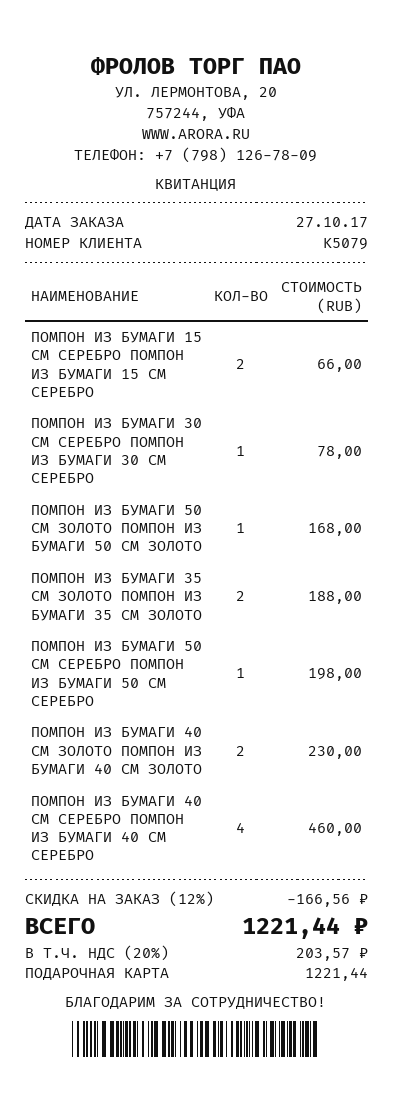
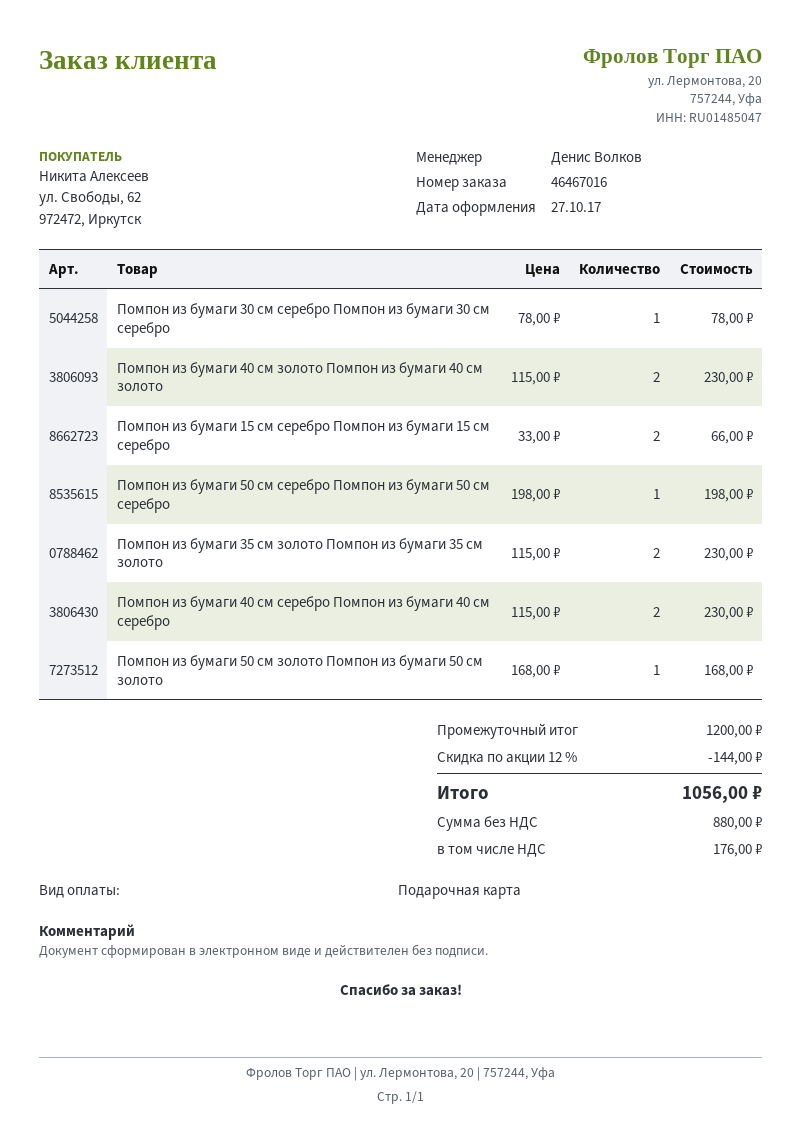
ПОМПОН ИЗ БУМАГИ 35 СМ ЗОЛОТО ПОМПОН ИЗ БУМАГИ 35 СМ ЗОЛОТО: 2 for 188.00 -> 2 for 230.00
ПОМПОН ИЗ БУМАГИ 40 СМ СЕРЕБРО ПОМПОН ИЗ БУМАГИ 40 СМ СЕРЕБРО: 4 for 460.00 -> 2 for 230.00
discount: 12% = 166.56 -> 12% = 144.00
tax: 203.57 -> 176.00
total: 1221.44 -> 1056.00

